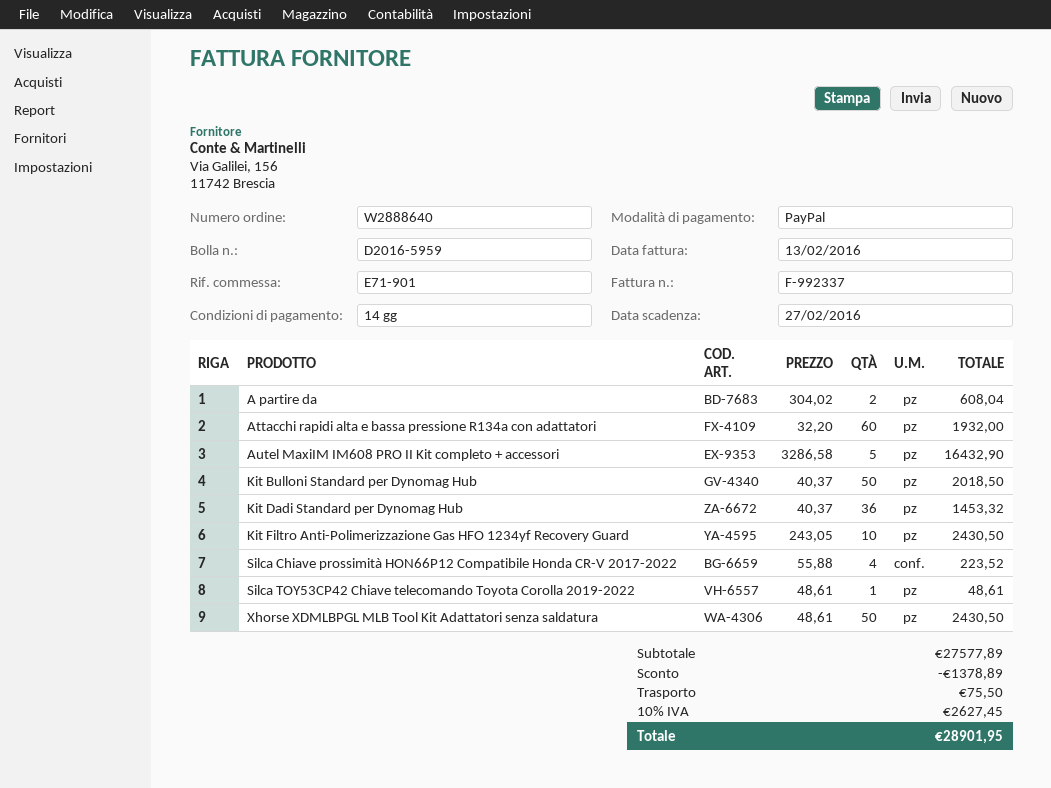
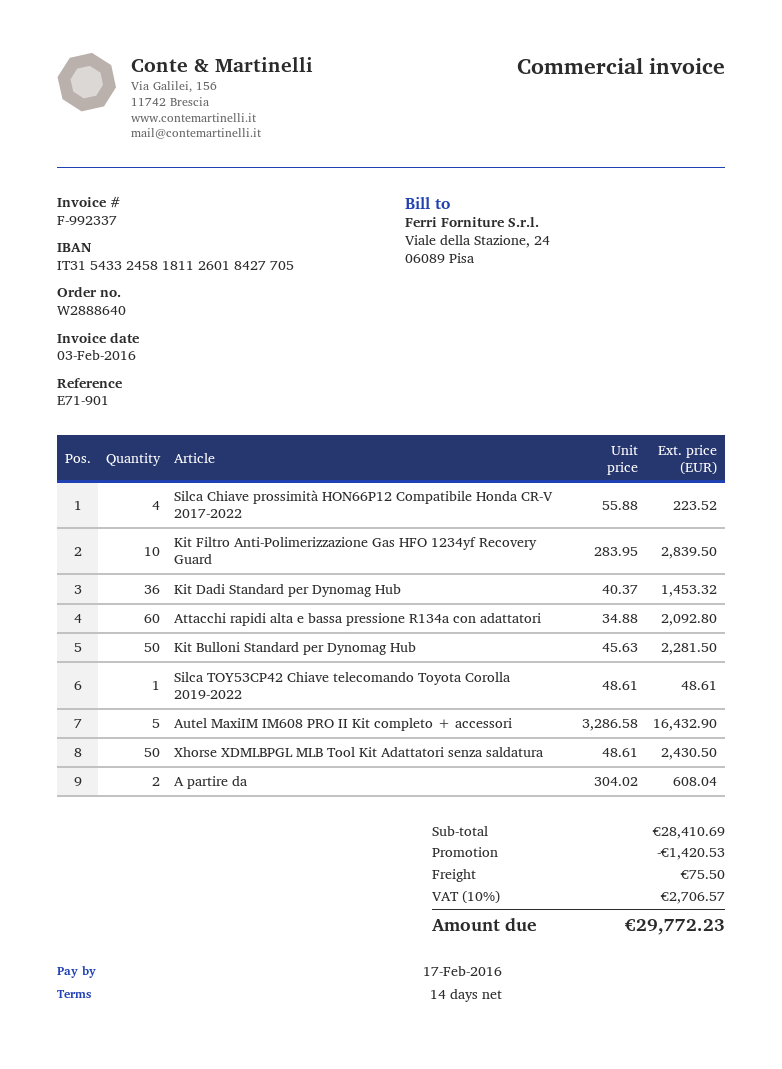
invoice date: 2016-02-13 -> 2016-02-03
due date: 2016-02-27 -> 2016-02-17
Attacchi rapidi alta e bassa pressione R134a con adattatori: 60 x 32.20 = 1932.00 -> 60 x 34.88 = 2092.80
Kit Bulloni Standard per Dynomag Hub: 50 x 40.37 = 2018.50 -> 50 x 45.63 = 2281.50
Kit Filtro Anti-Polimerizzazione Gas HFO 1234yf Recovery Guard: 10 x 243.05 = 2430.50 -> 10 x 283.95 = 2839.50
subtotal: 27577.89 -> 28410.69
discount: 1378.89 -> 1420.53
tax: 10% = 2627.45 -> 10% = 2706.57
total: 28901.95 -> 29772.23

